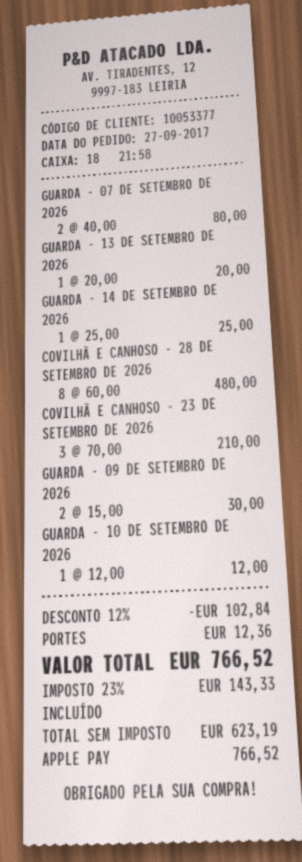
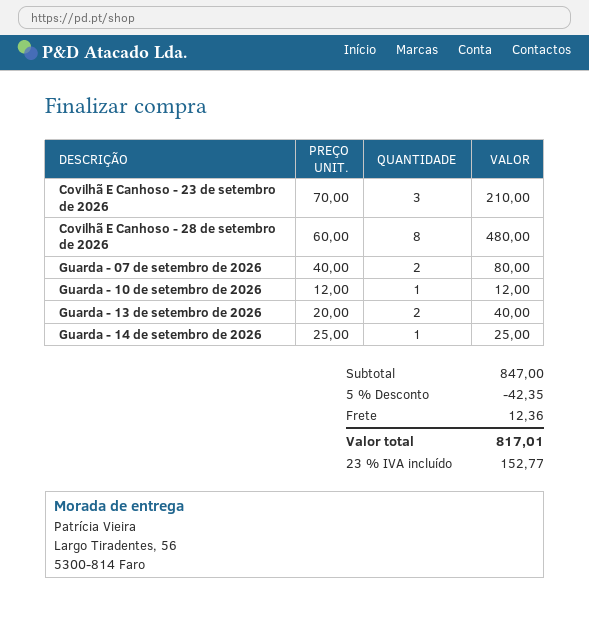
GUARDA - 13 DE SETEMBRO DE 2026: 1 x 20.00 = 20.00 -> 2 x 20.00 = 40.00
GUARDA - 09 DE SETEMBRO DE 2026: 2 x 15.00 = 30.00 -> none
discount: 12% = 102.84 -> 5% = 42.35
tax: 23% = 143.33 -> 23% = 152.77
total: 766.52 -> 817.01

